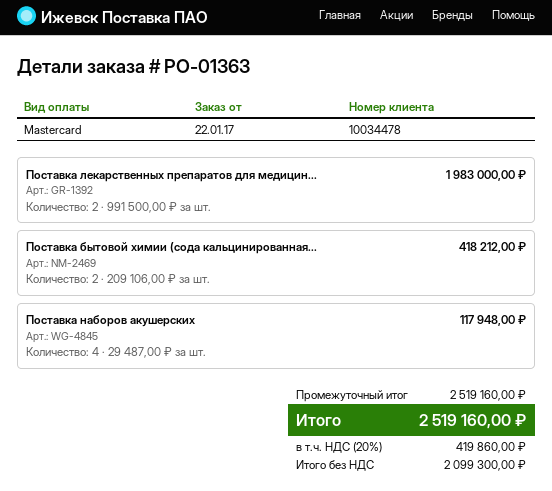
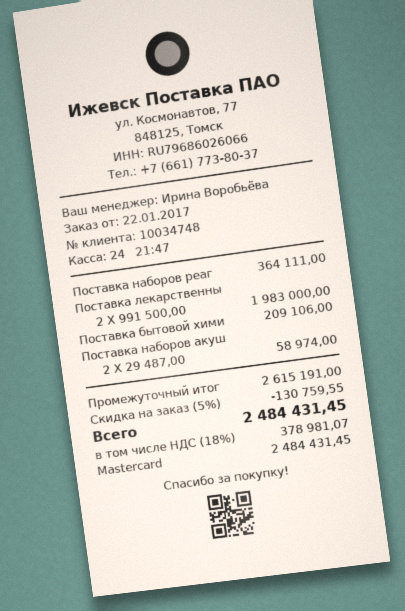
customer number: 10034478 -> 10034748
Поставка бытовой химии (сода кальцинированная...: 2 x 209106.00 = 418212.00 -> 1 x 209106.00 = 209106.00
Поставка наборов акушерских: 4 x 29487.00 = 117948.00 -> 2 x 29487.00 = 58974.00
Поставка наборов реаг: none -> 1 x 364111.00 = 364111.00
subtotal: 2519160.00 -> 2615191.00
discount: none -> 5% = 130759.55
tax: 20% = 419860.00 -> 18% = 378981.07
total: 2519160.00 -> 2484431.45

